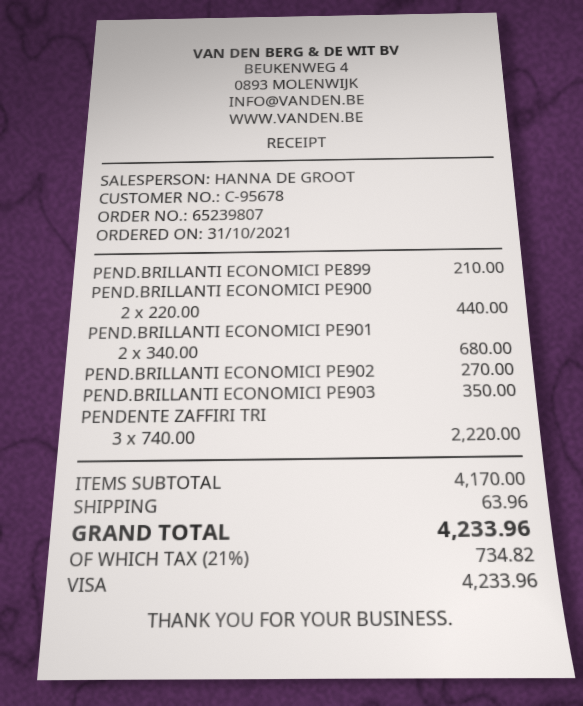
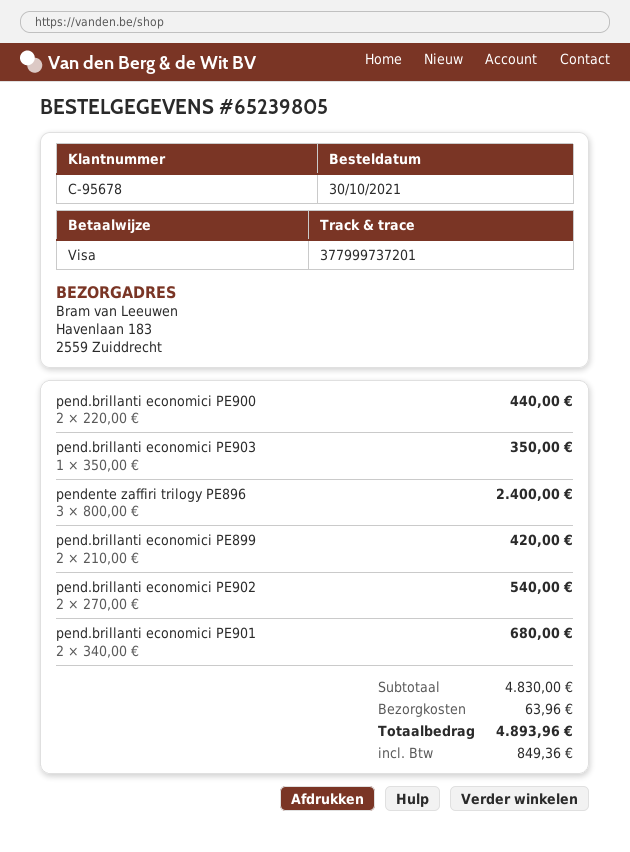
order number: 65239807 -> 65239805
order date: 2021-10-31 -> 2021-10-30
PEND.BRILLANTI ECONOMICI PE899: 1 x 210.00 = 210.00 -> 2 x 210.00 = 420.00
PEND.BRILLANTI ECONOMICI PE902: 1 x 270.00 = 270.00 -> 2 x 270.00 = 540.00
PENDENTE ZAFFIRI TRI: 3 x 740.00 = 2220.00 -> 3 x 800.00 = 2400.00
subtotal: 4170.00 -> 4830.00
tax: 734.82 -> 849.36
total: 4233.96 -> 4893.96

